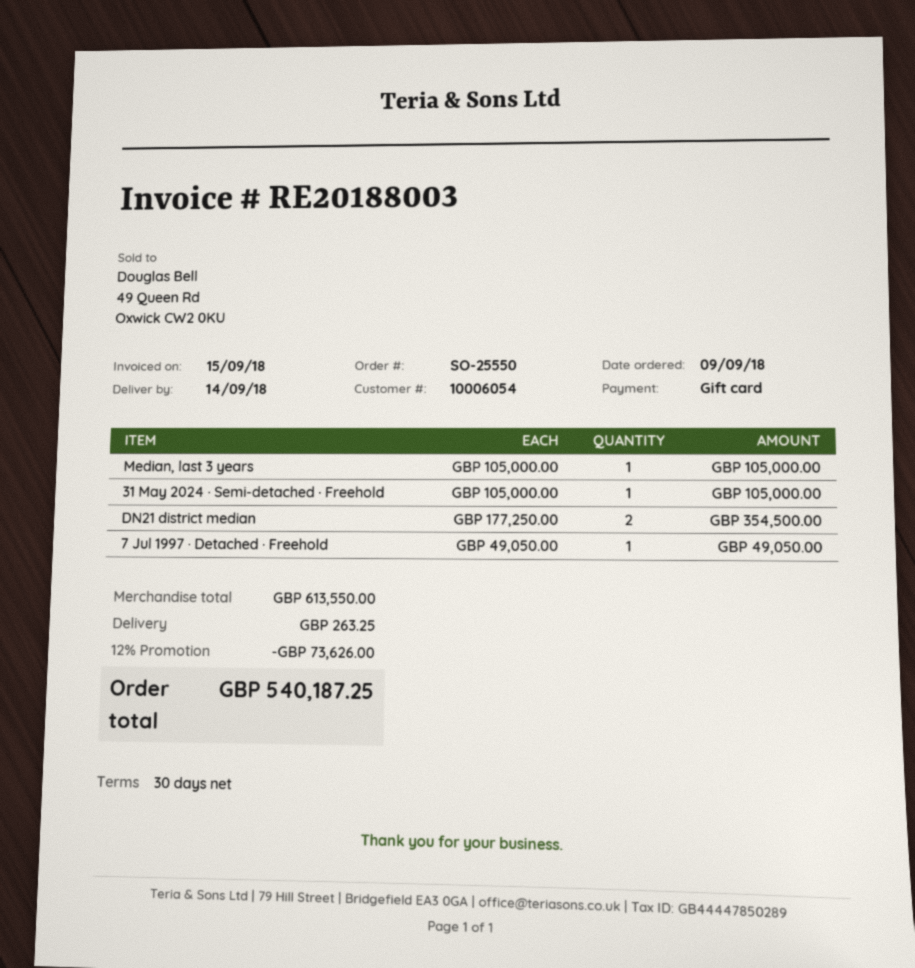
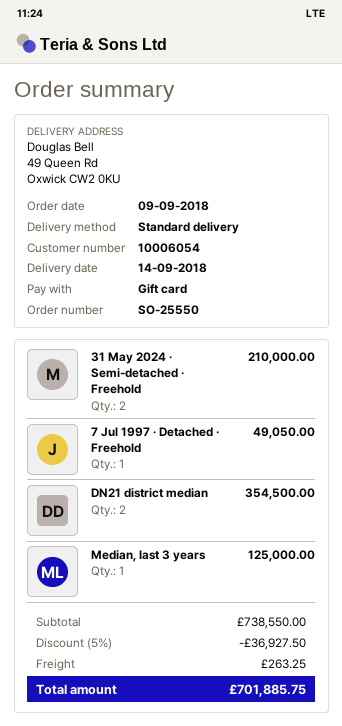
Median, last 3 years: 1 for 105000.00 -> 1 for 125000.00
31 May 2024 · Semi-detached · Freehold: 1 for 105000.00 -> 2 for 210000.00
subtotal: 613550.00 -> 738550.00
discount: 12% = 73626.00 -> 5% = 36927.50
total: 540187.25 -> 701885.75

